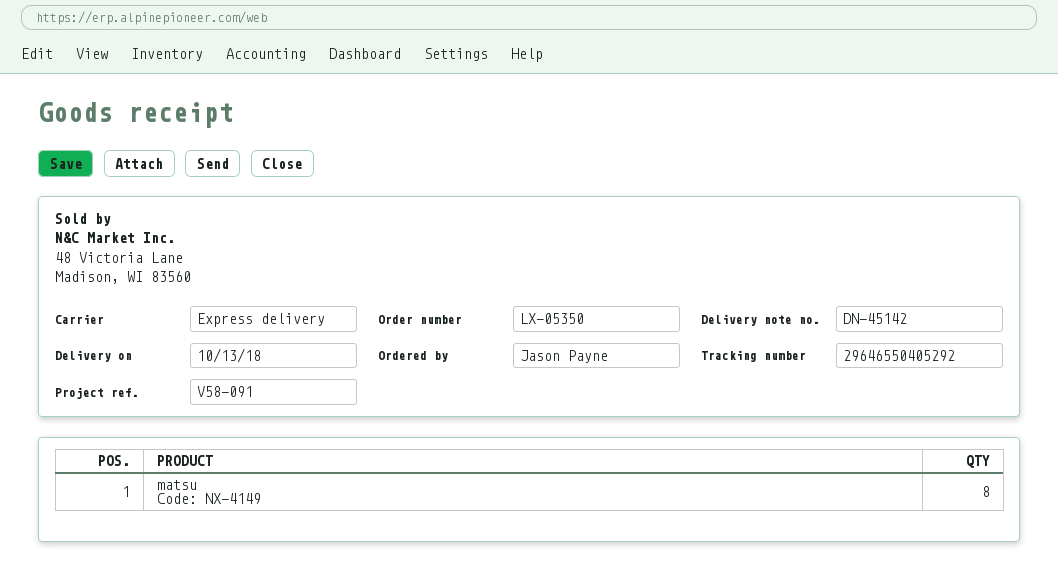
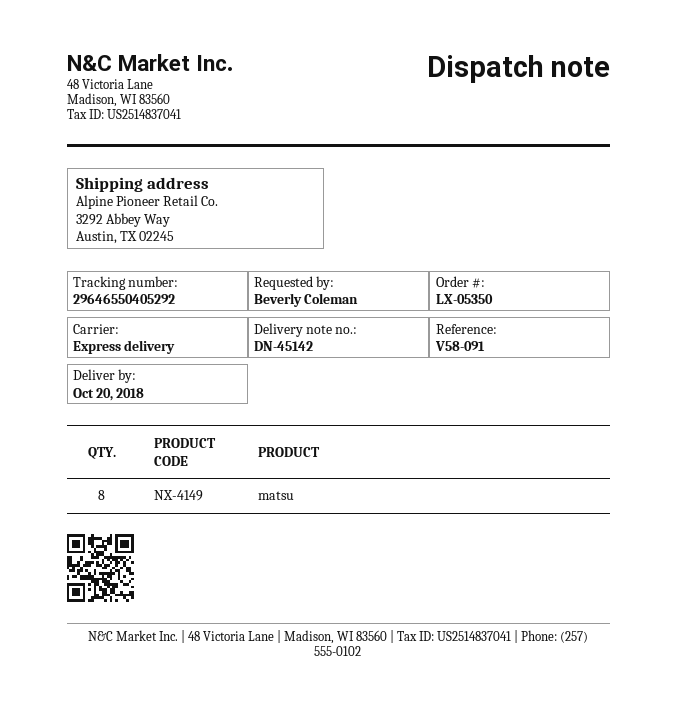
delivery date: 2018-10-13 -> 2018-10-20
ordered by: Jason Payne -> Beverly Coleman

